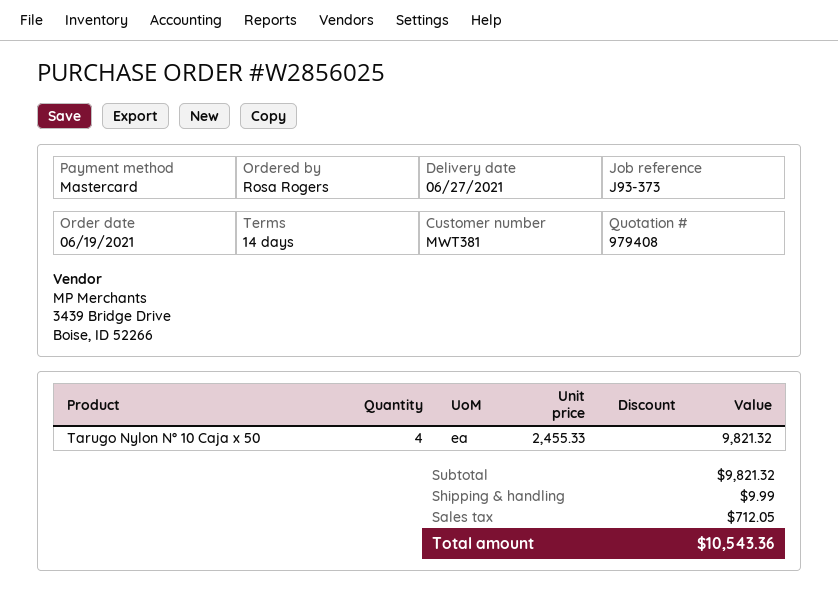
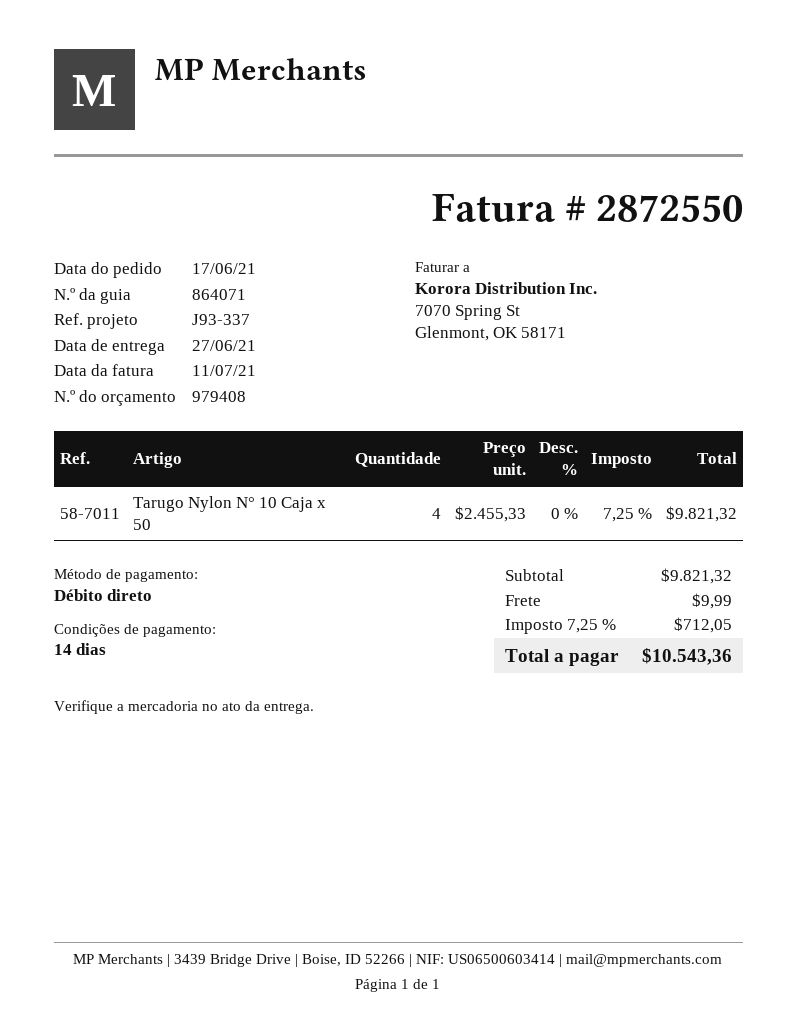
order date: 2021-06-19 -> 2021-06-17
reference: J93-373 -> J93-337
payment method: Mastercard -> direct debit

